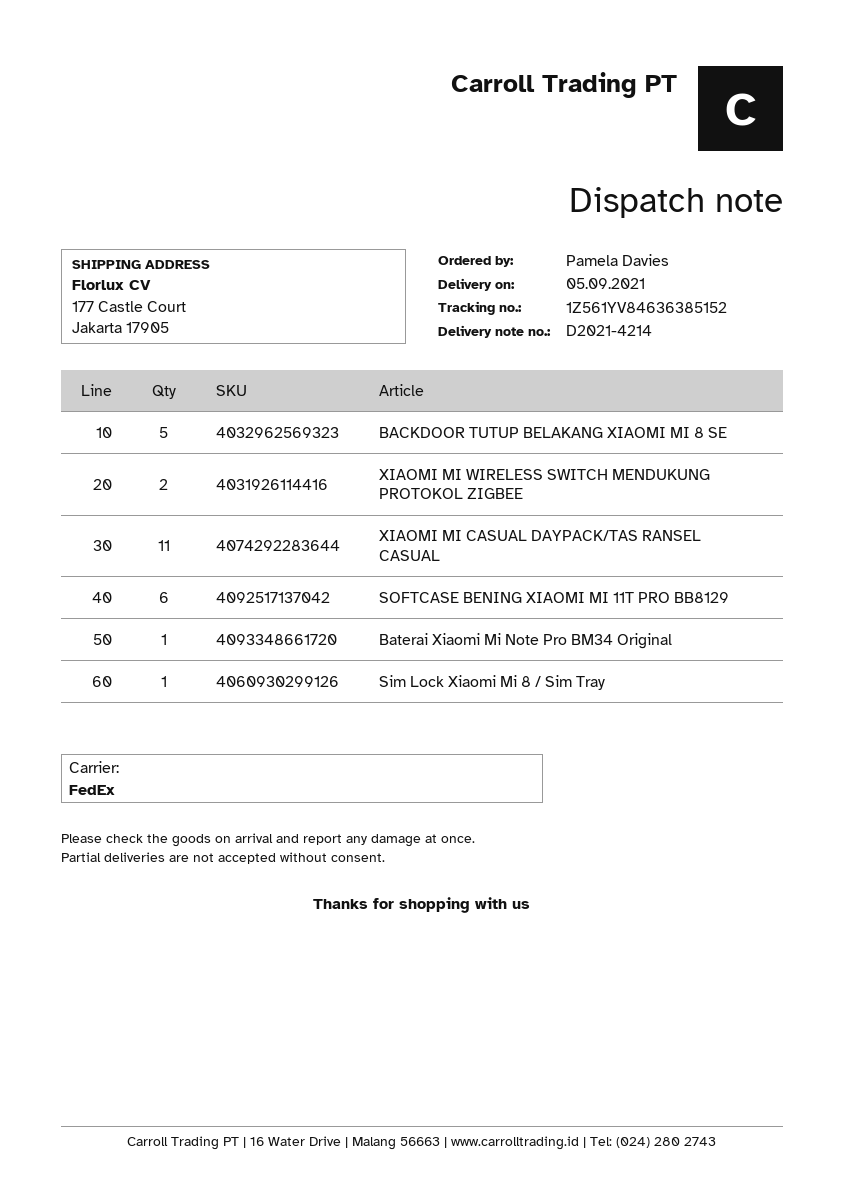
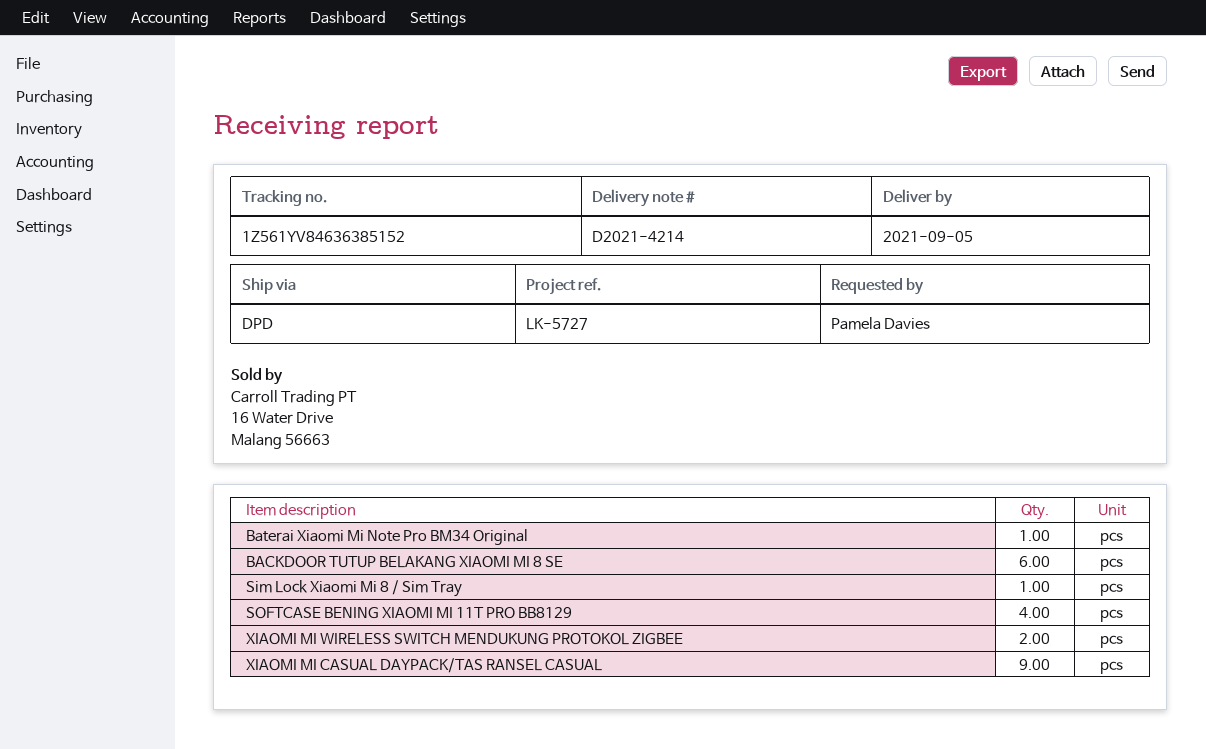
shipping method: FedEx -> DPD
BACKDOOR TUTUP BELAKANG XIAOMI MI 8 SE: 5 -> 6
XIAOMI MI CASUAL DAYPACK/TAS RANSEL CASUAL: 11 -> 9
SOFTCASE BENING XIAOMI MI 11T PRO BB8129: 6 -> 4

